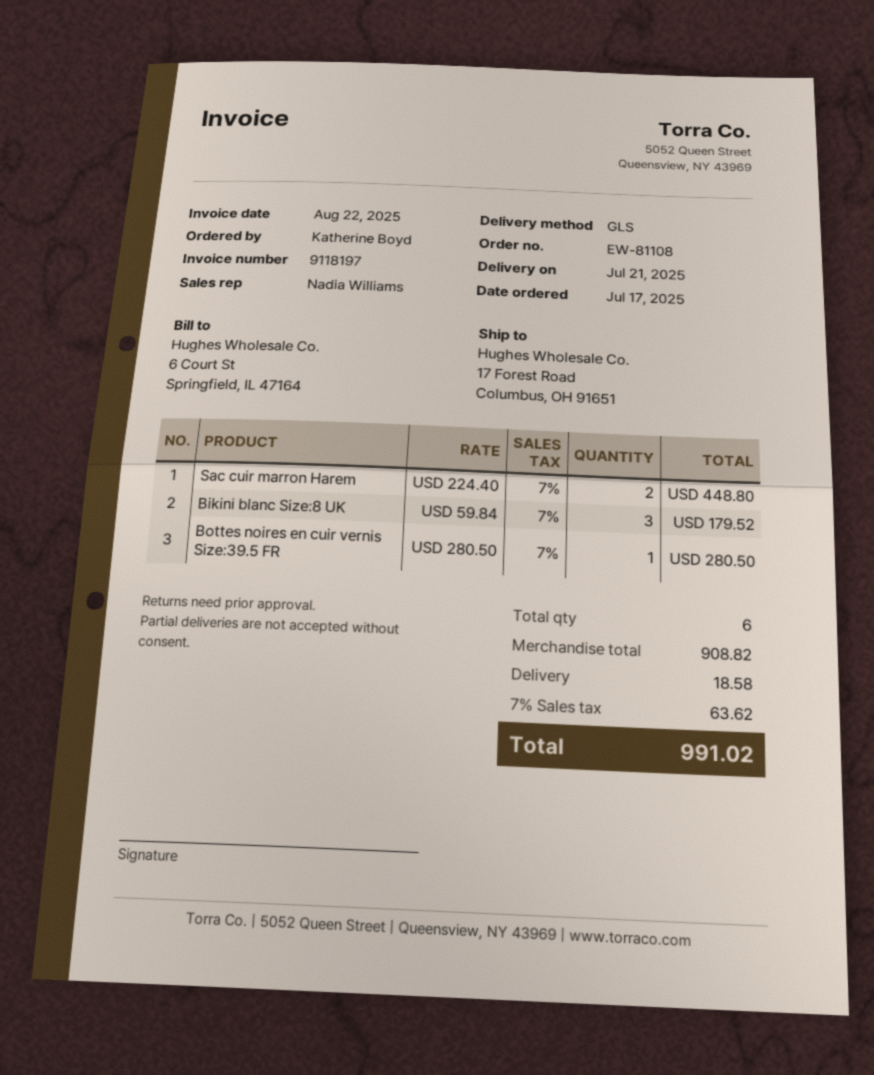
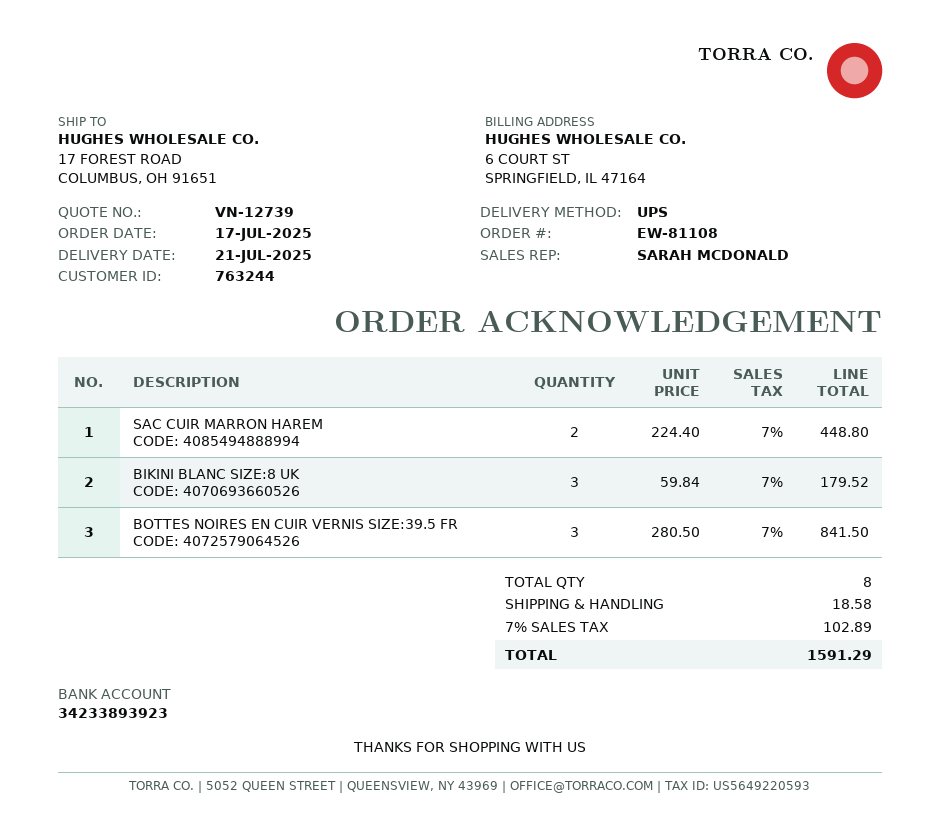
sales rep: Nadia Williams -> SARAH MCDONALD
shipping method: GLS -> UPS
Bottes noires en cuir vernis Size:39.5 FR: 1 x 280.50 = 280.50 -> 3 x 280.50 = 841.50
total quantity: 6 -> 8
tax: 7% = 63.62 -> 7% = 102.89
total: 991.02 -> 1591.29

